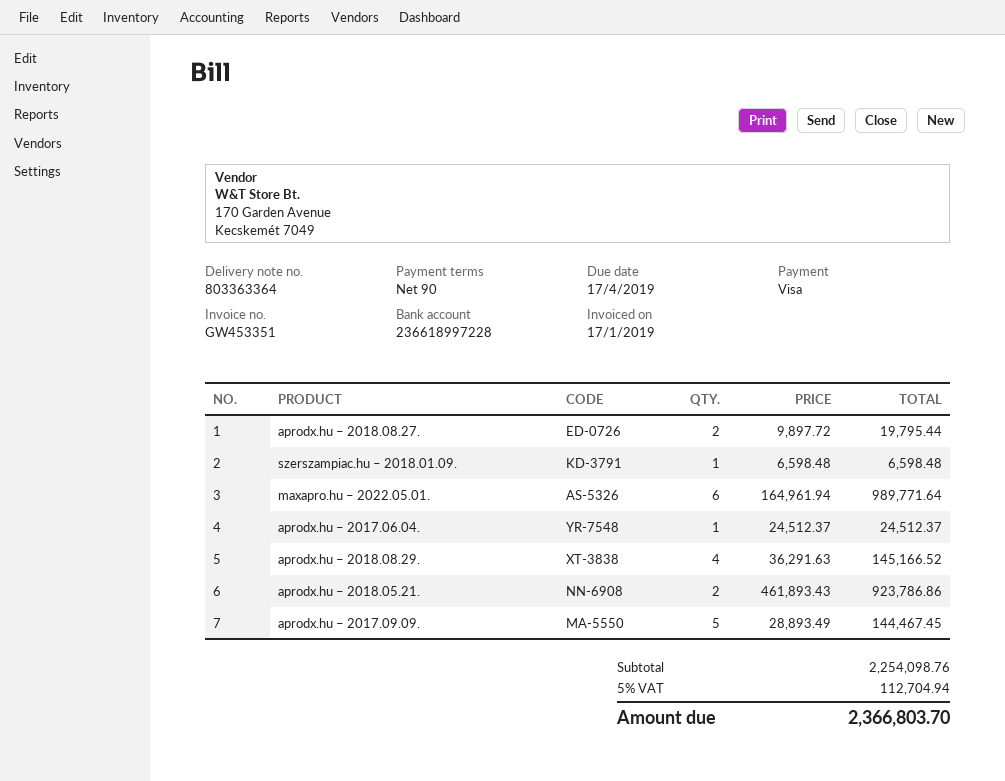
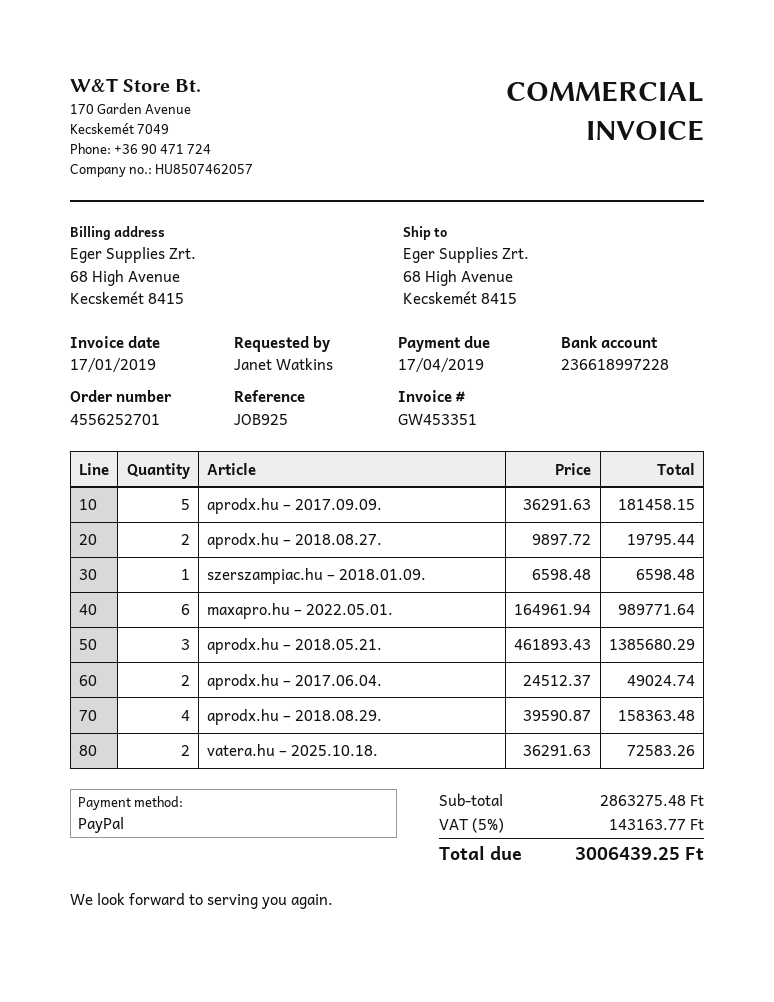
payment method: Visa -> PayPal
aprodx.hu – 2017.06.04.: 1 x 24512.37 = 24512.37 -> 2 x 24512.37 = 49024.74
aprodx.hu – 2018.08.29.: 4 x 36291.63 = 145166.52 -> 4 x 39590.87 = 158363.48
aprodx.hu – 2018.05.21.: 2 x 461893.43 = 923786.86 -> 3 x 461893.43 = 1385680.29
aprodx.hu – 2017.09.09.: 5 x 28893.49 = 144467.45 -> 5 x 36291.63 = 181458.15
vatera.hu – 2025.10.18.: none -> 2 x 36291.63 = 72583.26
subtotal: 2254098.76 -> 2863275.48
tax: 5% = 112704.94 -> 5% = 143163.77
total: 2366803.70 -> 3006439.25

